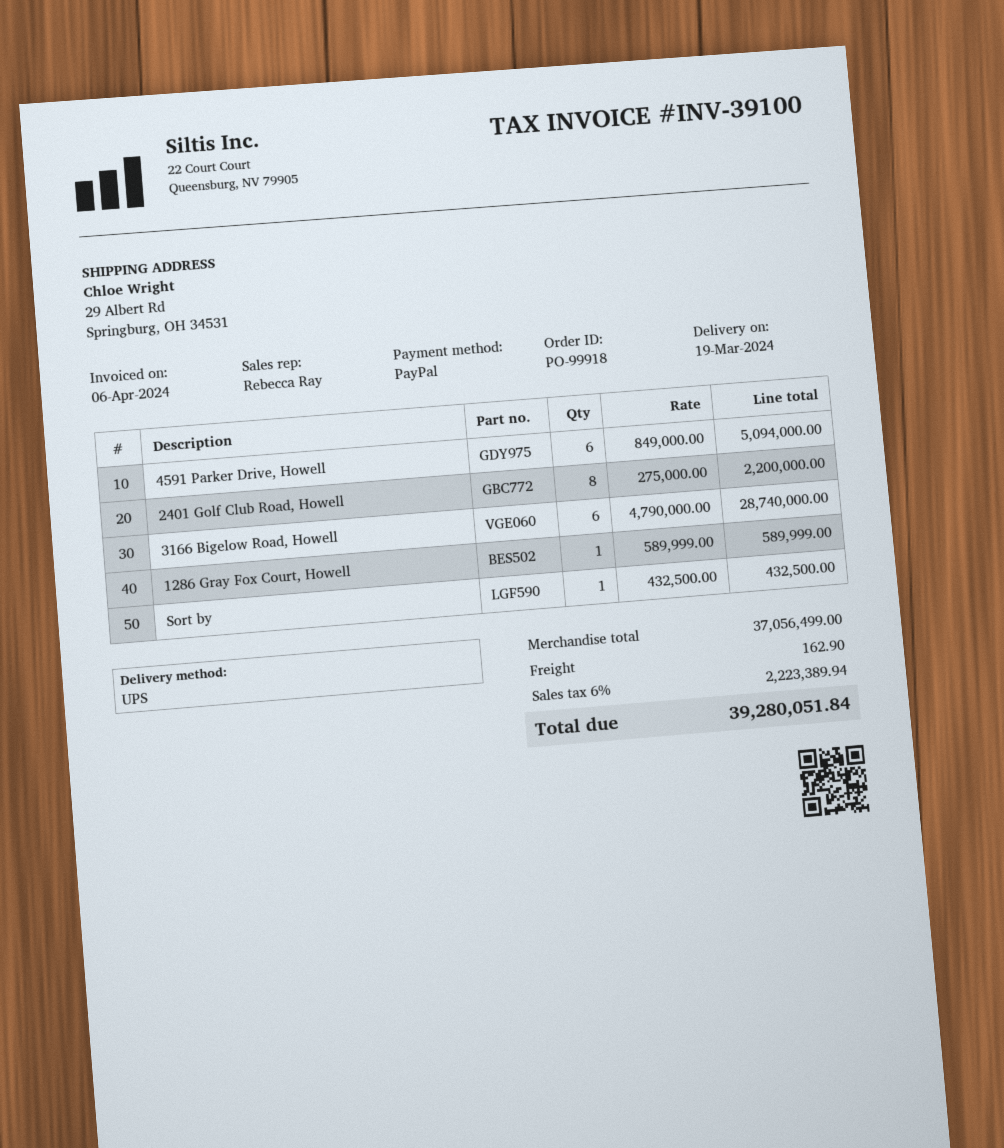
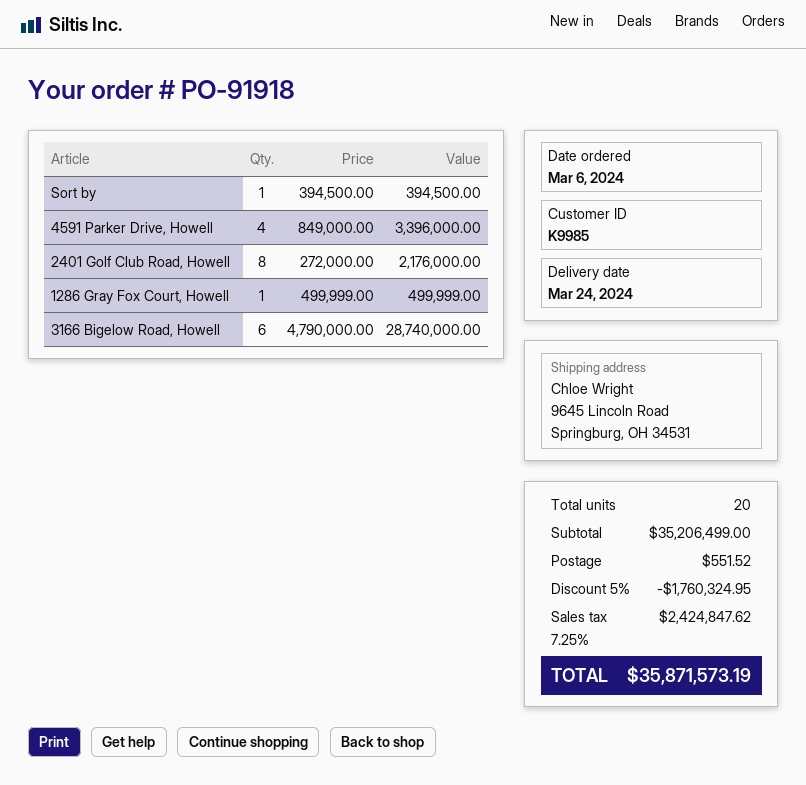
order number: PO-99918 -> PO-91918
delivery date: 2024-03-19 -> 2024-03-24
ship to: 29 Albert Rd, Springburg, OH 34531 -> 9645 Lincoln Road, Springburg, OH 34531
4591 Parker Drive, Howell: 6 x 849000.00 = 5094000.00 -> 4 x 849000.00 = 3396000.00
2401 Golf Club Road, Howell: 8 x 275000.00 = 2200000.00 -> 8 x 272000.00 = 2176000.00
1286 Gray Fox Court, Howell: 1 x 589999.00 = 589999.00 -> 1 x 499999.00 = 499999.00
Sort by: 1 x 432500.00 = 432500.00 -> 1 x 394500.00 = 394500.00
subtotal: 37056499.00 -> 35206499.00
discount: none -> 5% = 1760324.95
shipping: 162.90 -> 551.52
tax: 6% = 2223389.94 -> 7.25% = 2424847.62
total: 39280051.84 -> 35871573.19

